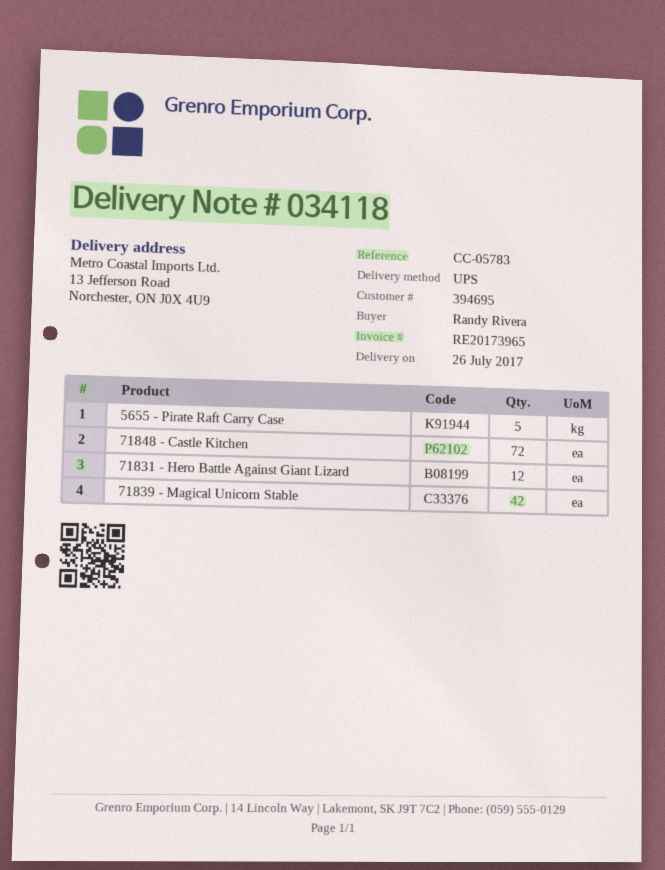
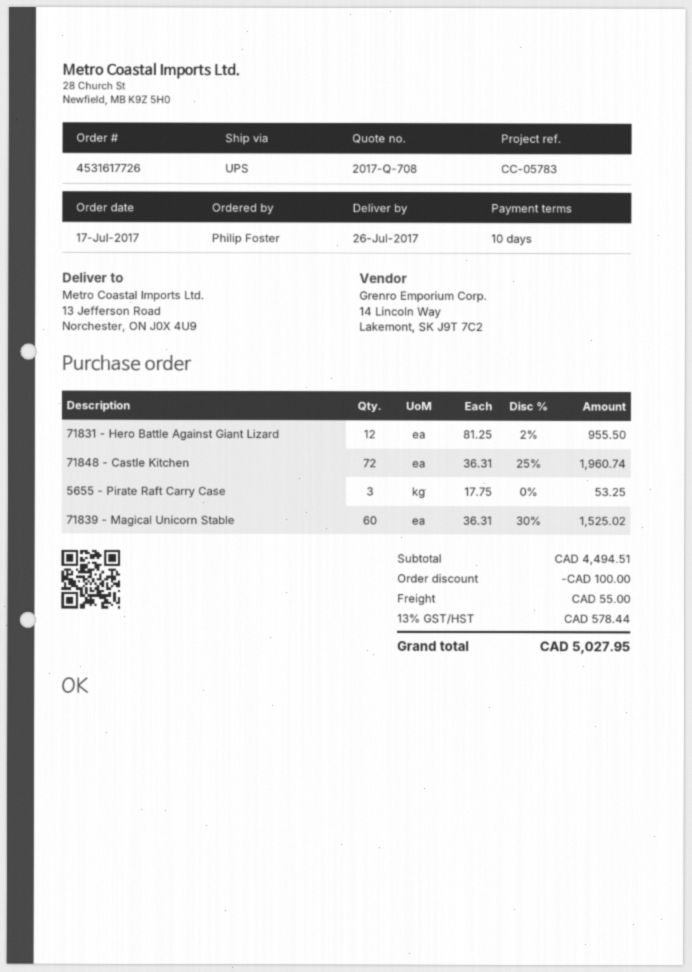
ordered by: Randy Rivera -> Philip Foster
5655 - Pirate Raft Carry Case: 5 -> 3
71839 - Magical Unicorn Stable: 42 -> 60

